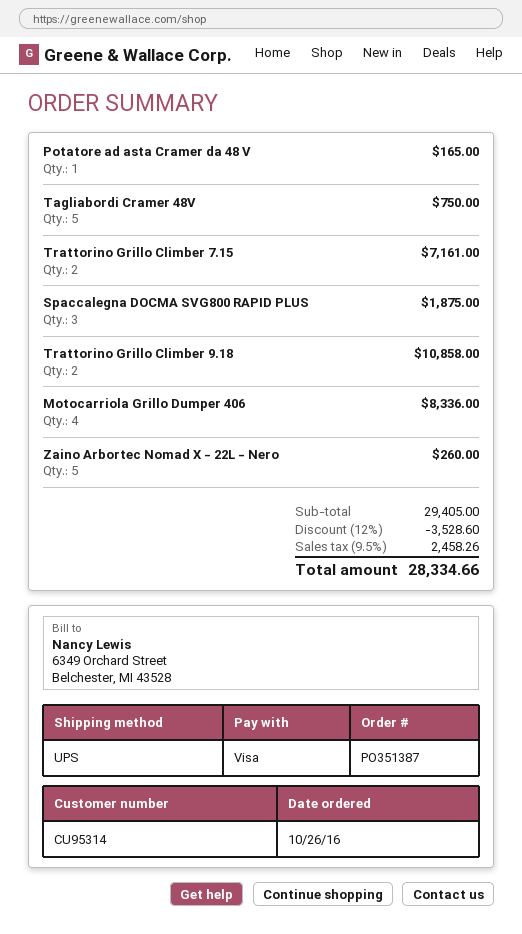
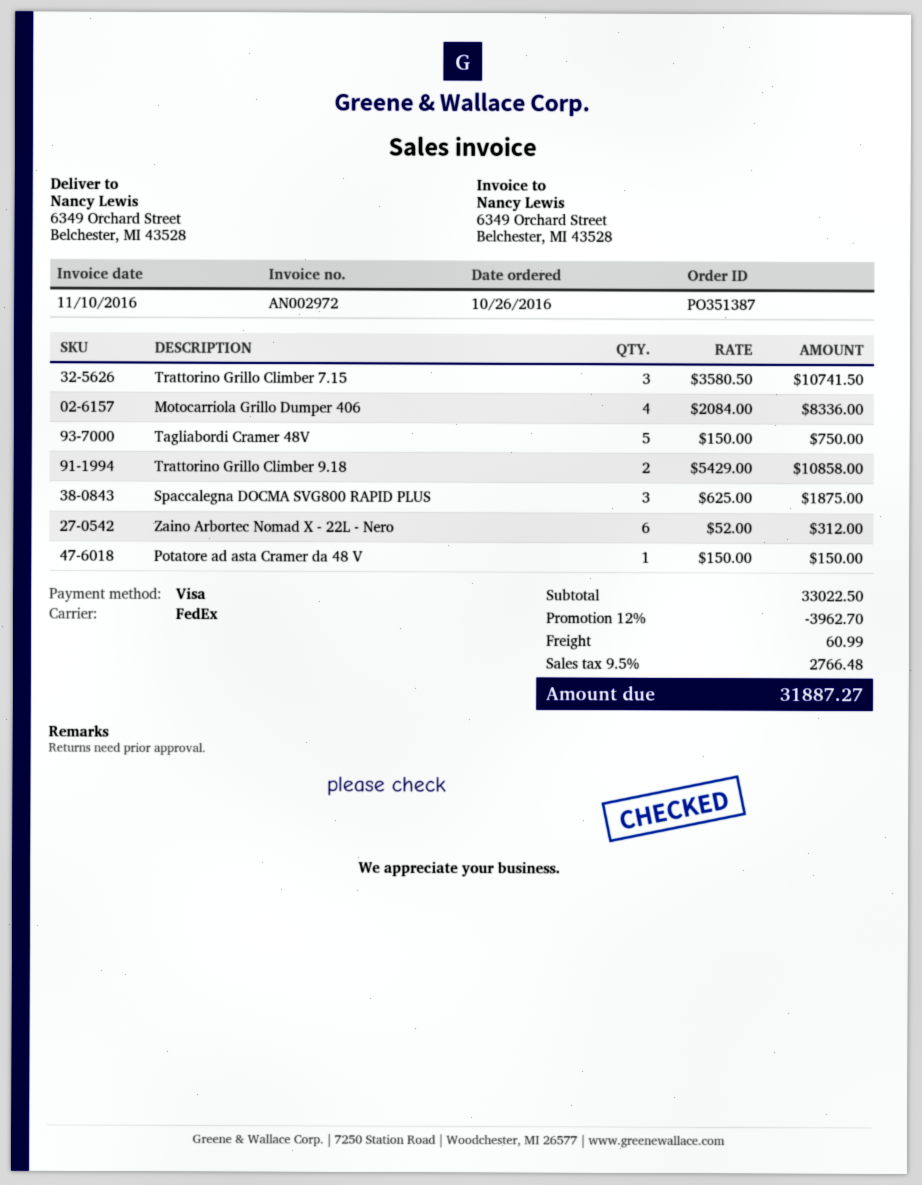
shipping method: UPS -> FedEx
Potatore ad asta Cramer da 48 V: 1 for 165.00 -> 1 for 150.00
Trattorino Grillo Climber 7.15: 2 for 7161.00 -> 3 for 10741.50
Zaino Arbortec Nomad X - 22L - Nero: 5 for 260.00 -> 6 for 312.00
subtotal: 29405.00 -> 33022.50
discount: 12% = 3528.60 -> 12% = 3962.70
shipping: none -> 60.99
tax: 9.5% = 2458.26 -> 9.5% = 2766.48
total: 28334.66 -> 31887.27

